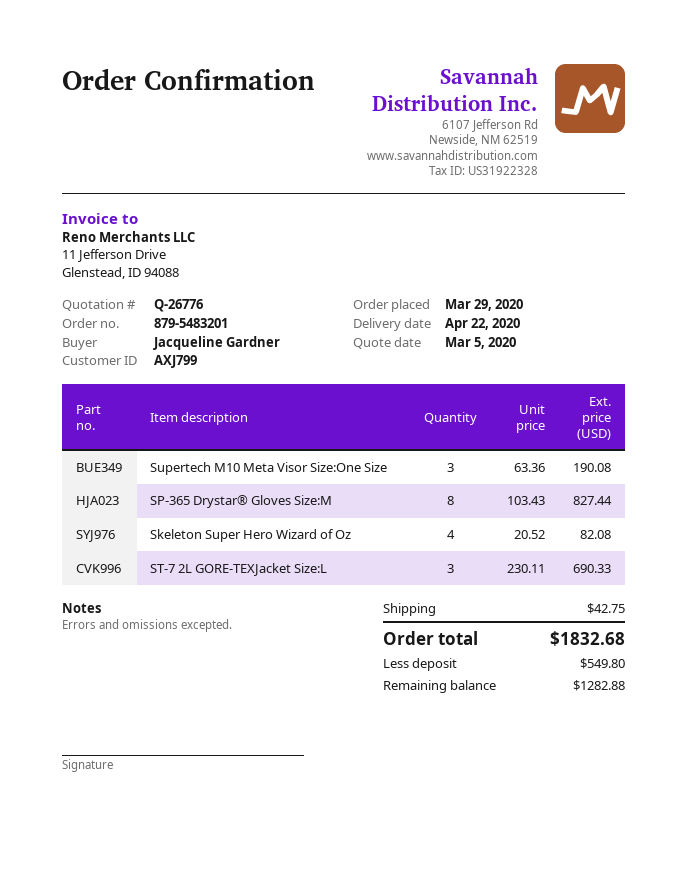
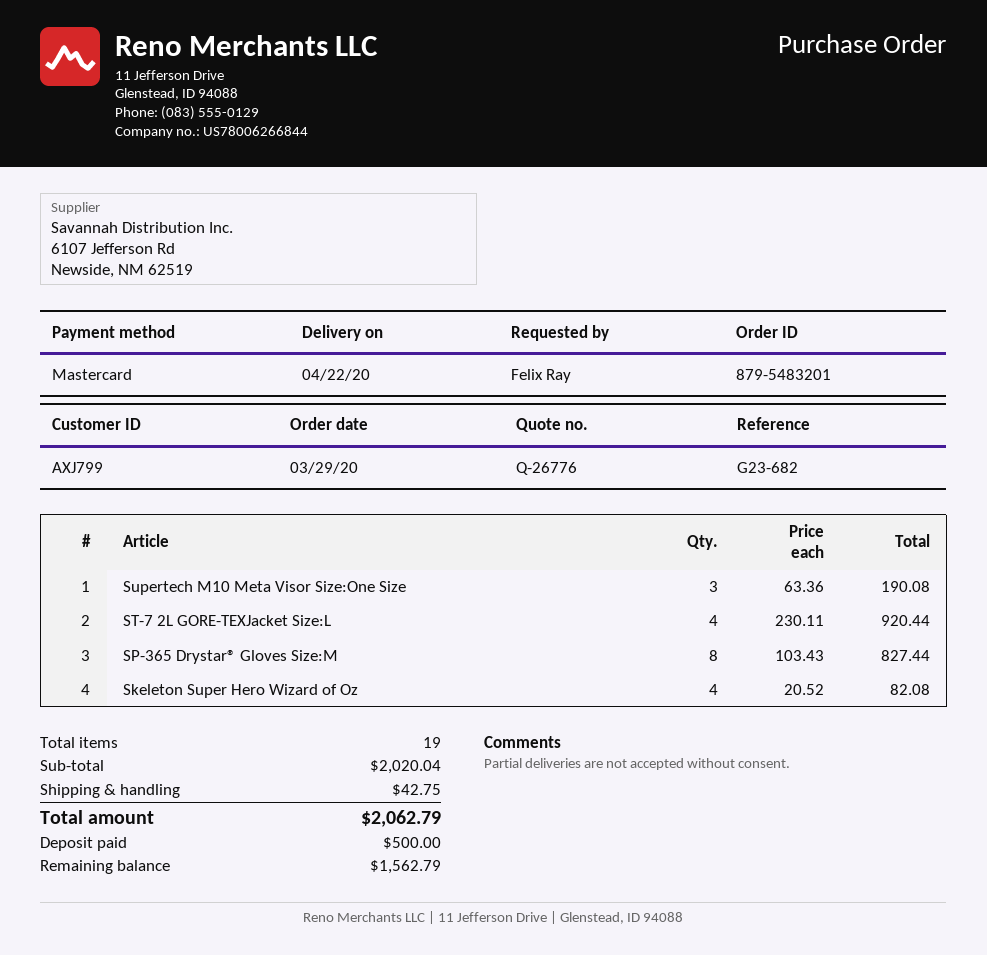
ordered by: Jacqueline Gardner -> Felix Ray
ST-7 2L GORE-TEXJacket Size:L: 3 x 230.11 = 690.33 -> 4 x 230.11 = 920.44
total: 1832.68 -> 2062.79
deposit: 549.80 -> 500.00
balance: 1282.88 -> 1562.79

